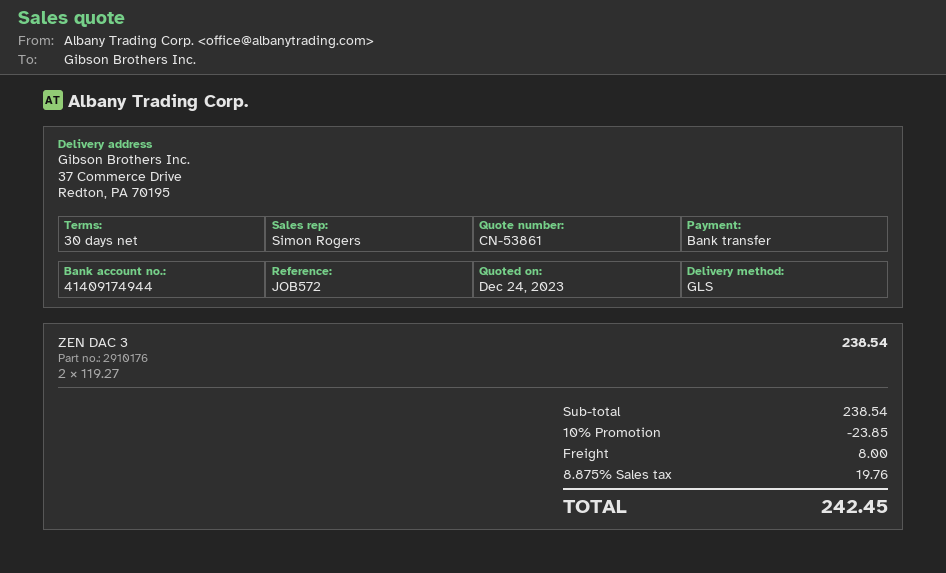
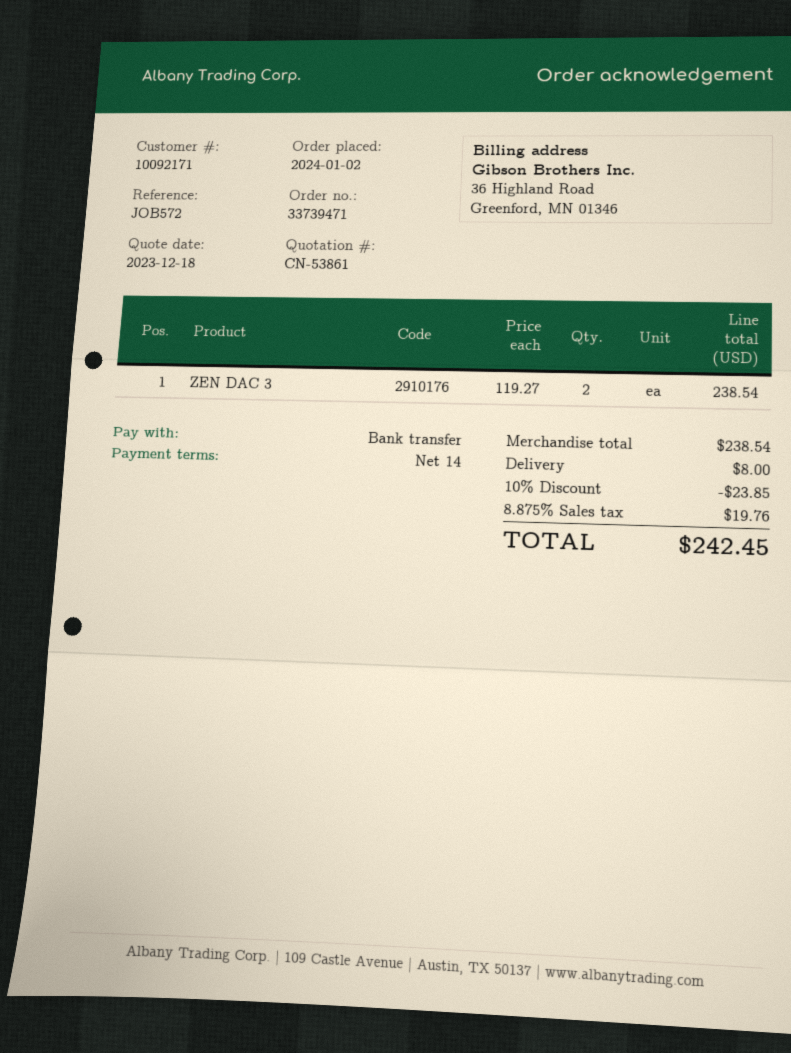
quote date: 2023-12-24 -> 2023-12-18
payment terms: 30 days -> 14 days

